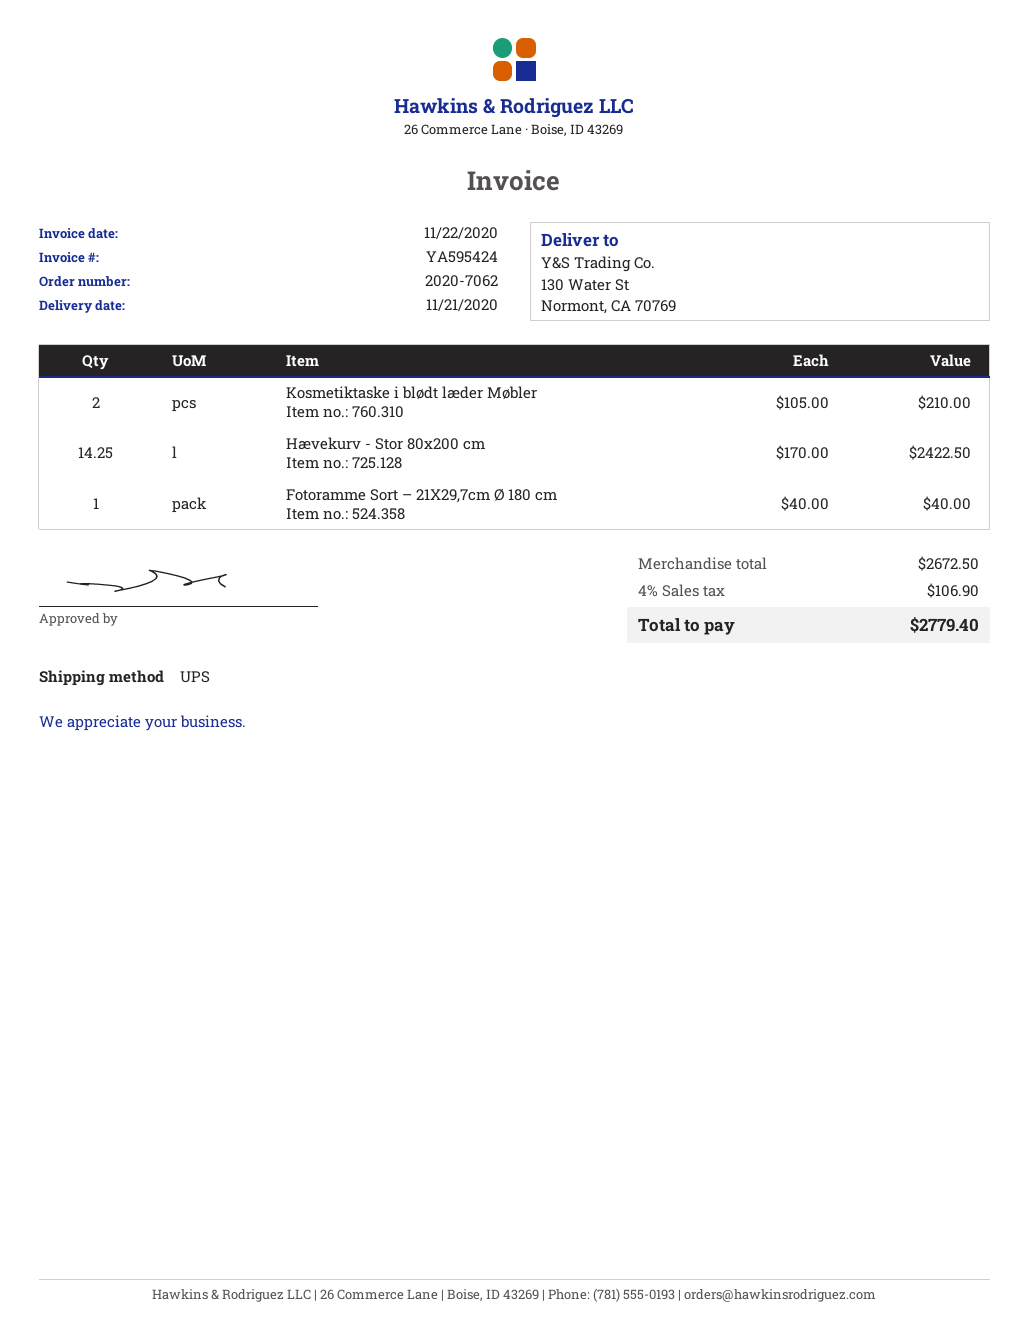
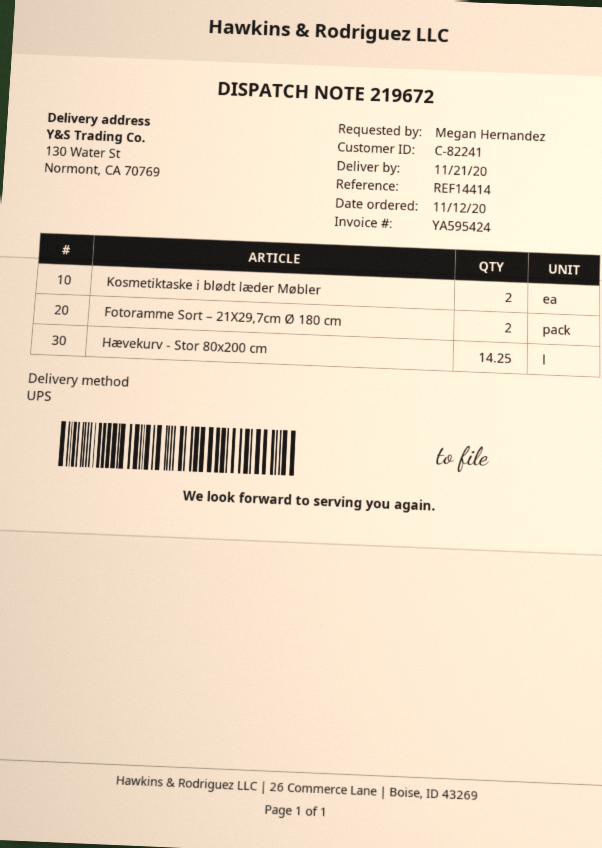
Fotoramme Sort – 21X29,7cm Ø 180 cm: 1 -> 2

